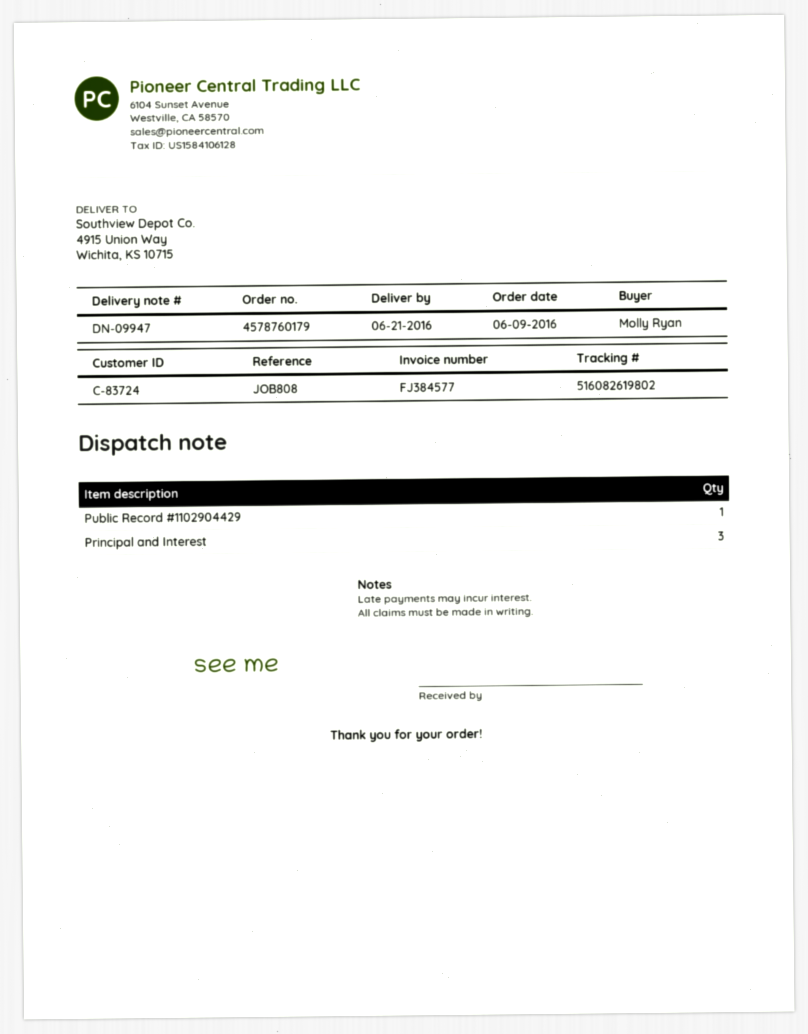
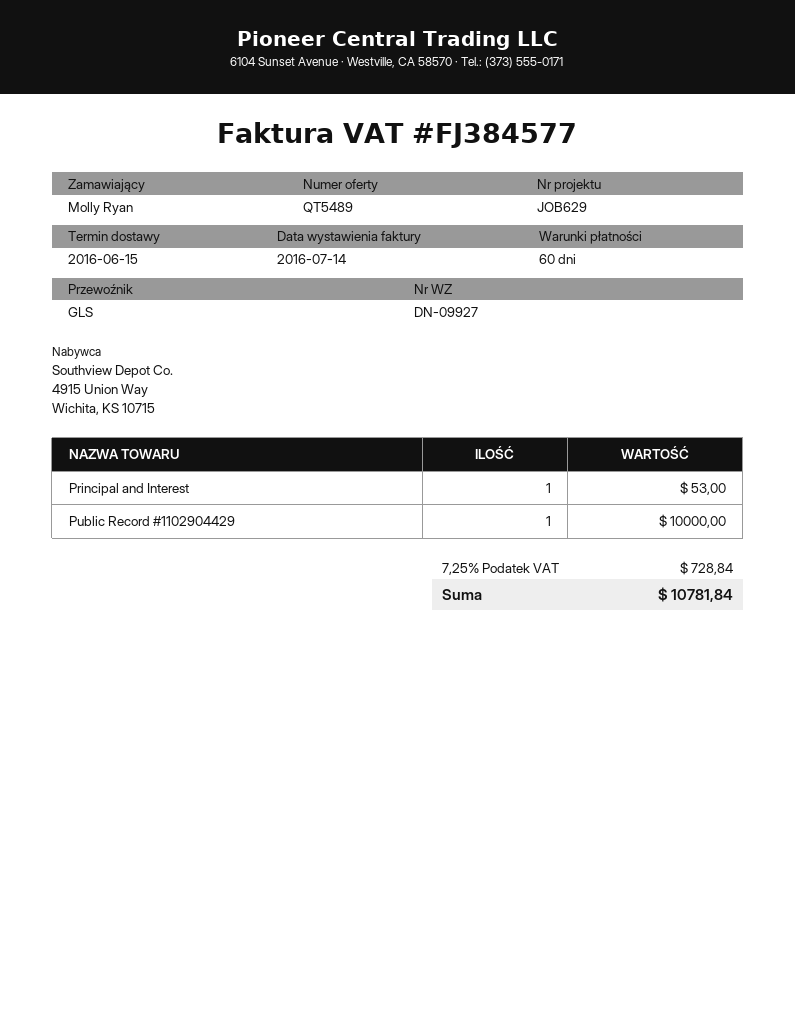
delivery note number: DN-09947 -> DN-09927
delivery date: 2016-06-21 -> 2016-06-15
reference: JOB808 -> JOB629
Principal and Interest: 3 -> 1

